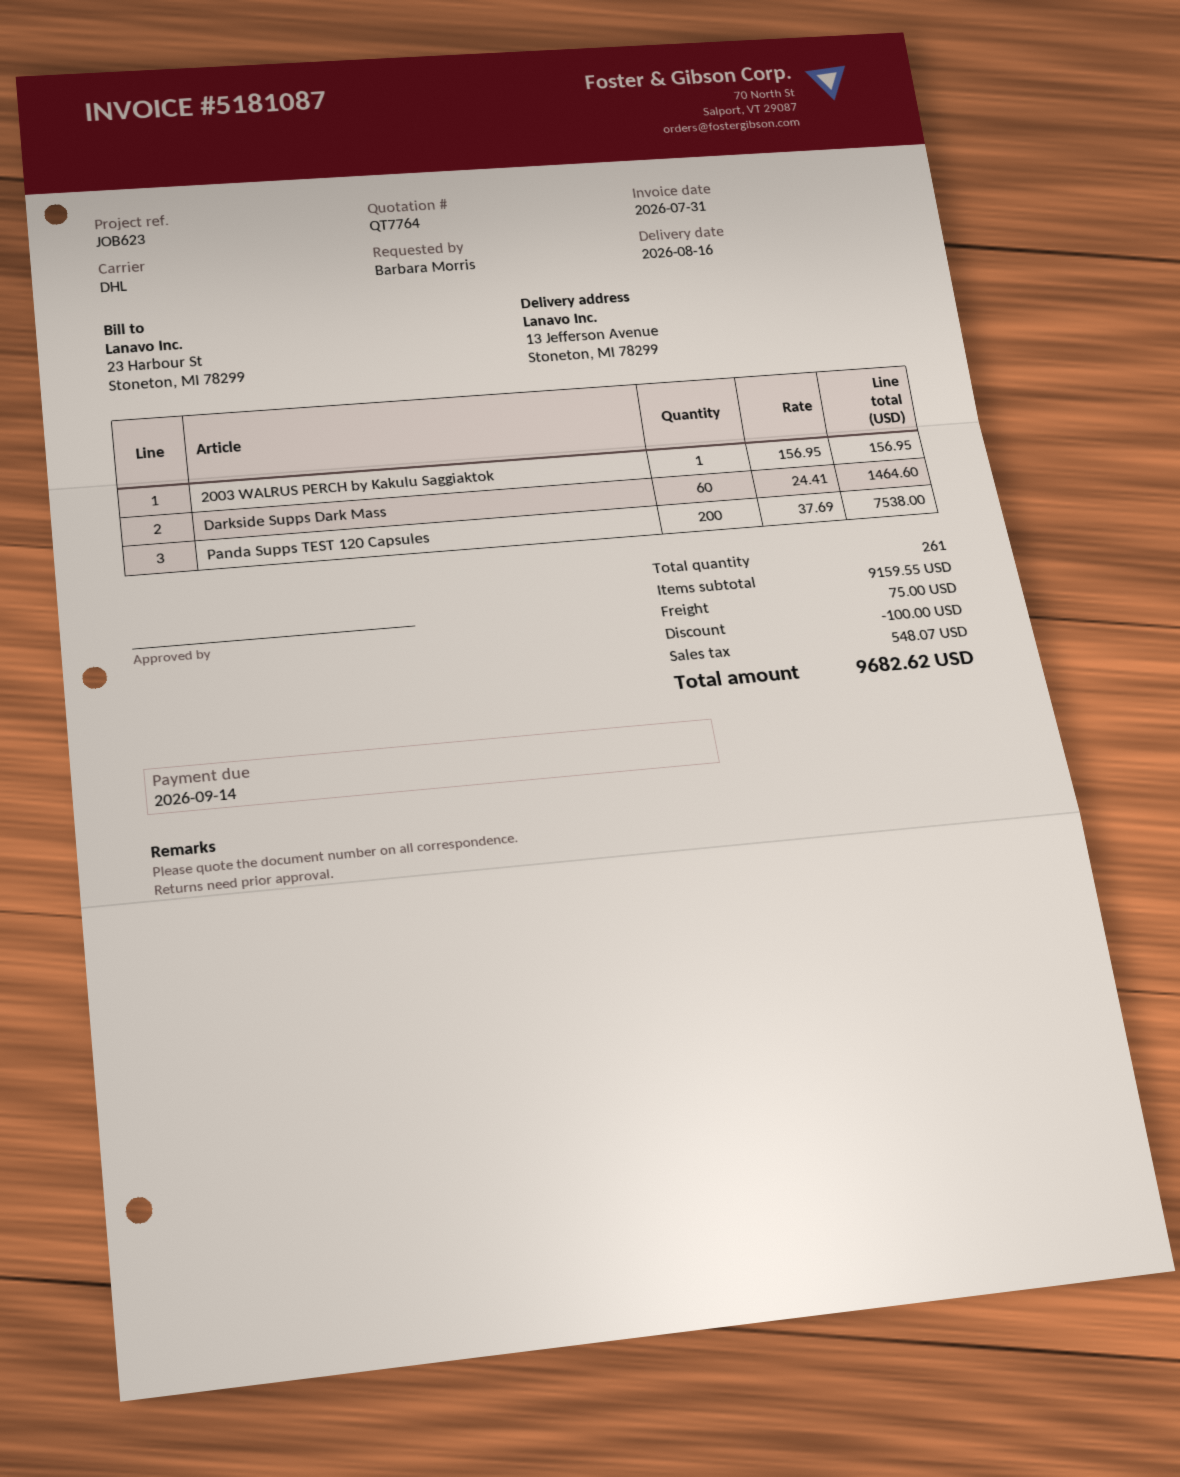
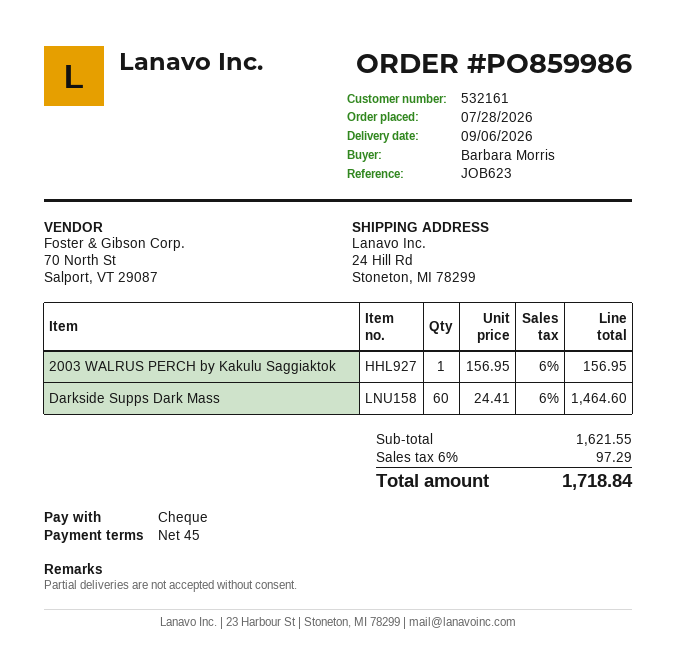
delivery date: 2026-08-16 -> 2026-09-06
ship to: 13 Jefferson Avenue, Stoneton, MI 78299 -> 24 Hill Rd, Stoneton, MI 78299
Panda Supps TEST 120 Capsules: 200 x 37.69 = 7538.00 -> none
subtotal: 9159.55 -> 1621.55
discount: 100.00 -> none
shipping: 75.00 -> none
tax: 548.07 -> 97.29
total: 9682.62 -> 1718.84

